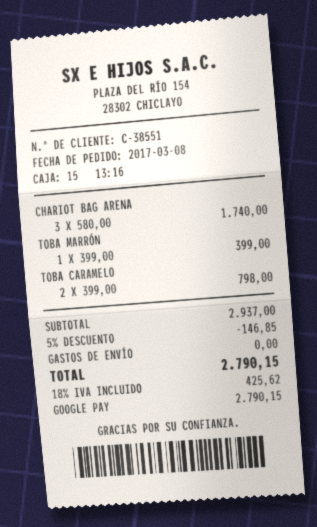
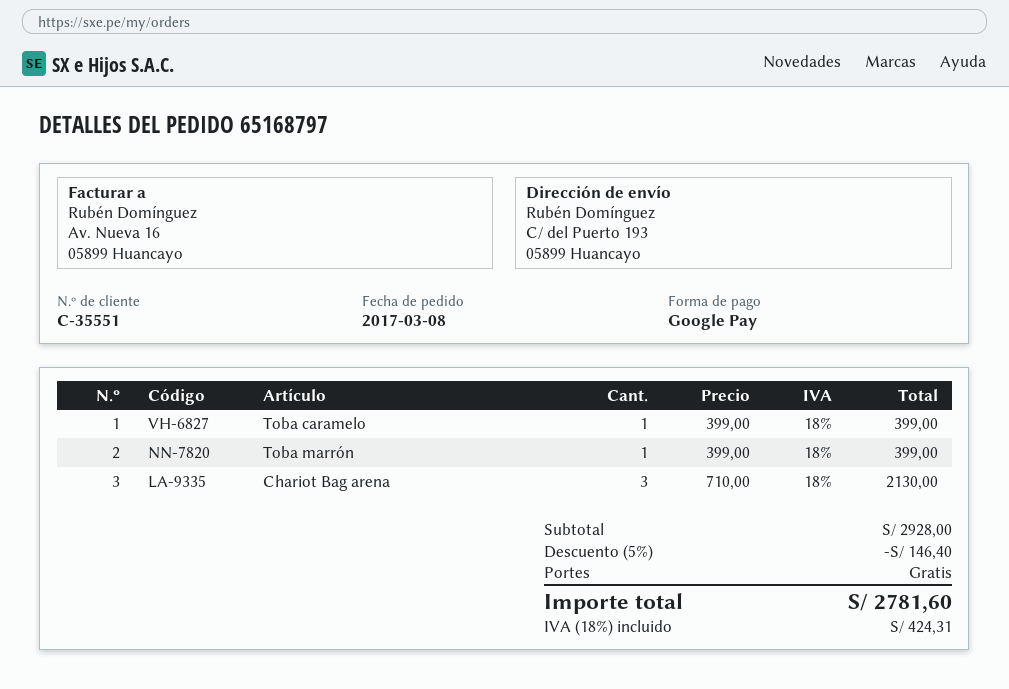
customer number: C-38551 -> C-35551
CHARIOT BAG ARENA: 3 x 580.00 = 1740.00 -> 3 x 710.00 = 2130.00
TOBA CARAMELO: 2 x 399.00 = 798.00 -> 1 x 399.00 = 399.00
subtotal: 2937.00 -> 2928.00
discount: 5% = 146.85 -> 5% = 146.40
tax: 18% = 425.62 -> 18% = 424.31
total: 2790.15 -> 2781.60

